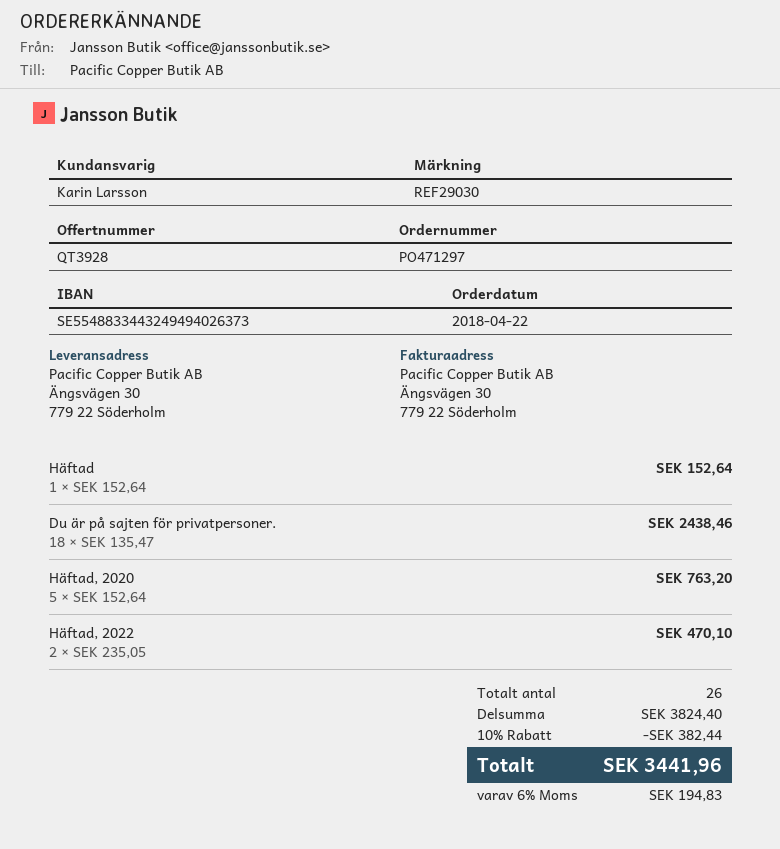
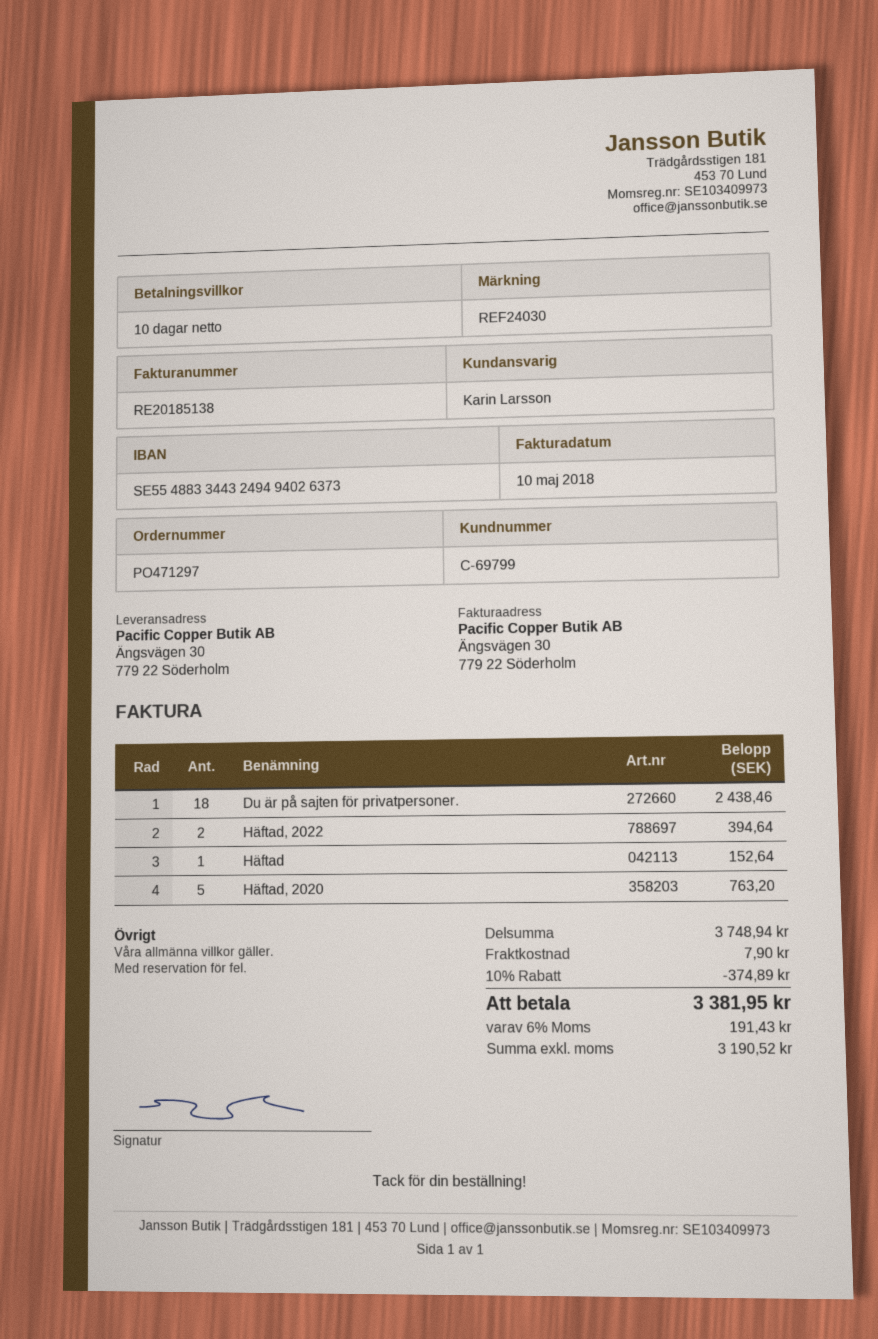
reference: REF29030 -> REF24030
Häftad, 2022: 2 for 470.10 -> 2 for 394.64
subtotal: 3824.40 -> 3748.94
discount: 10% = 382.44 -> 10% = 374.89
shipping: none -> 7.90
tax: 6% = 194.83 -> 6% = 191.43
total: 3441.96 -> 3381.95

